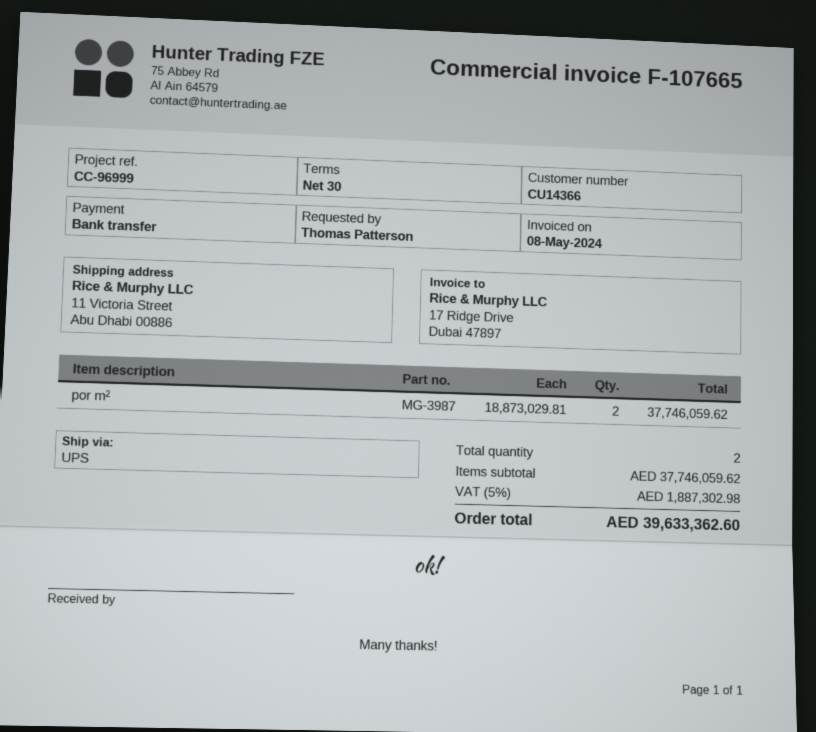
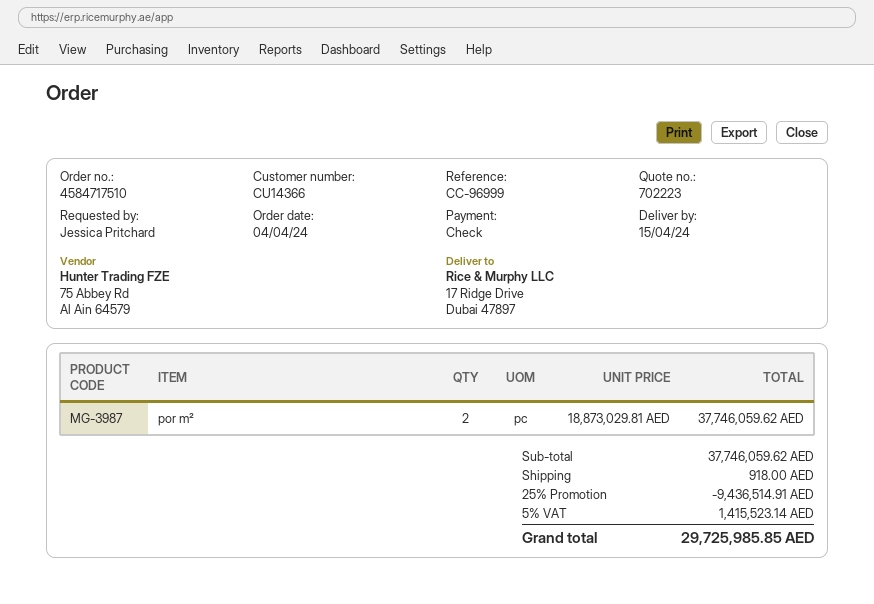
ordered by: Thomas Patterson -> Jessica Pritchard
payment method: bank transfer -> cheque
ship to: 11 Victoria Street, Abu Dhabi 00886 -> 17 Ridge Drive, Dubai 47897
discount: none -> 25% = 9436514.91
shipping: none -> 918.00
tax: 5% = 1887302.98 -> 5% = 1415523.14
total: 39633362.60 -> 29725985.85

